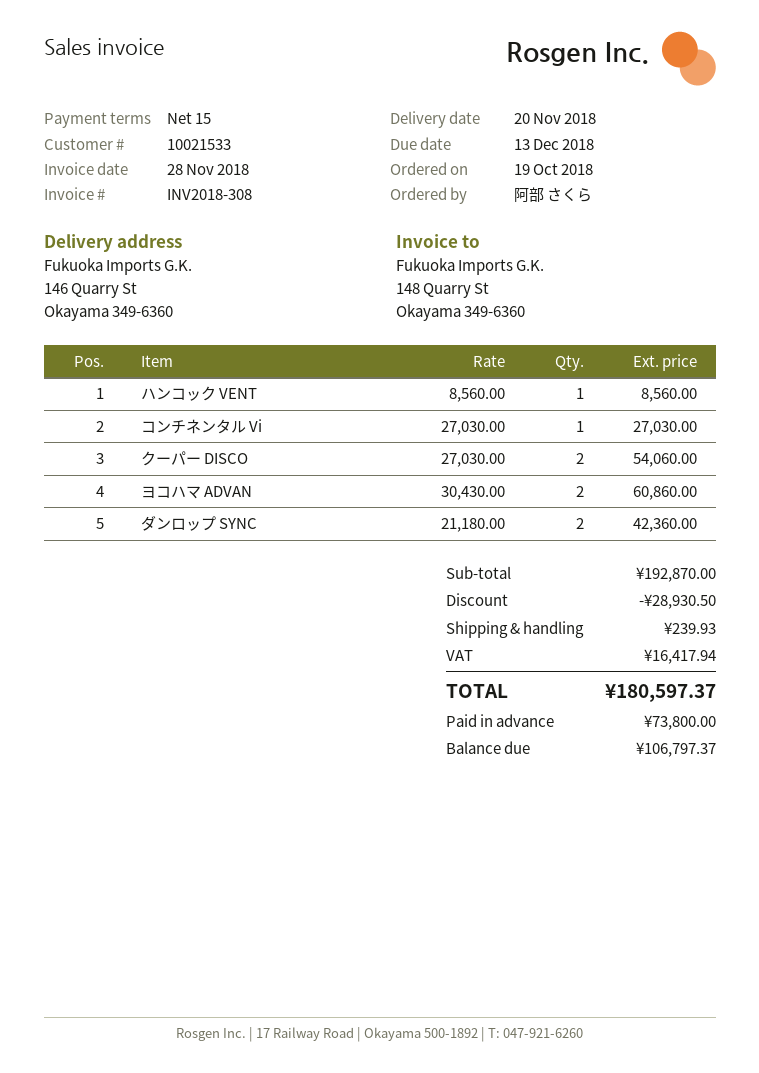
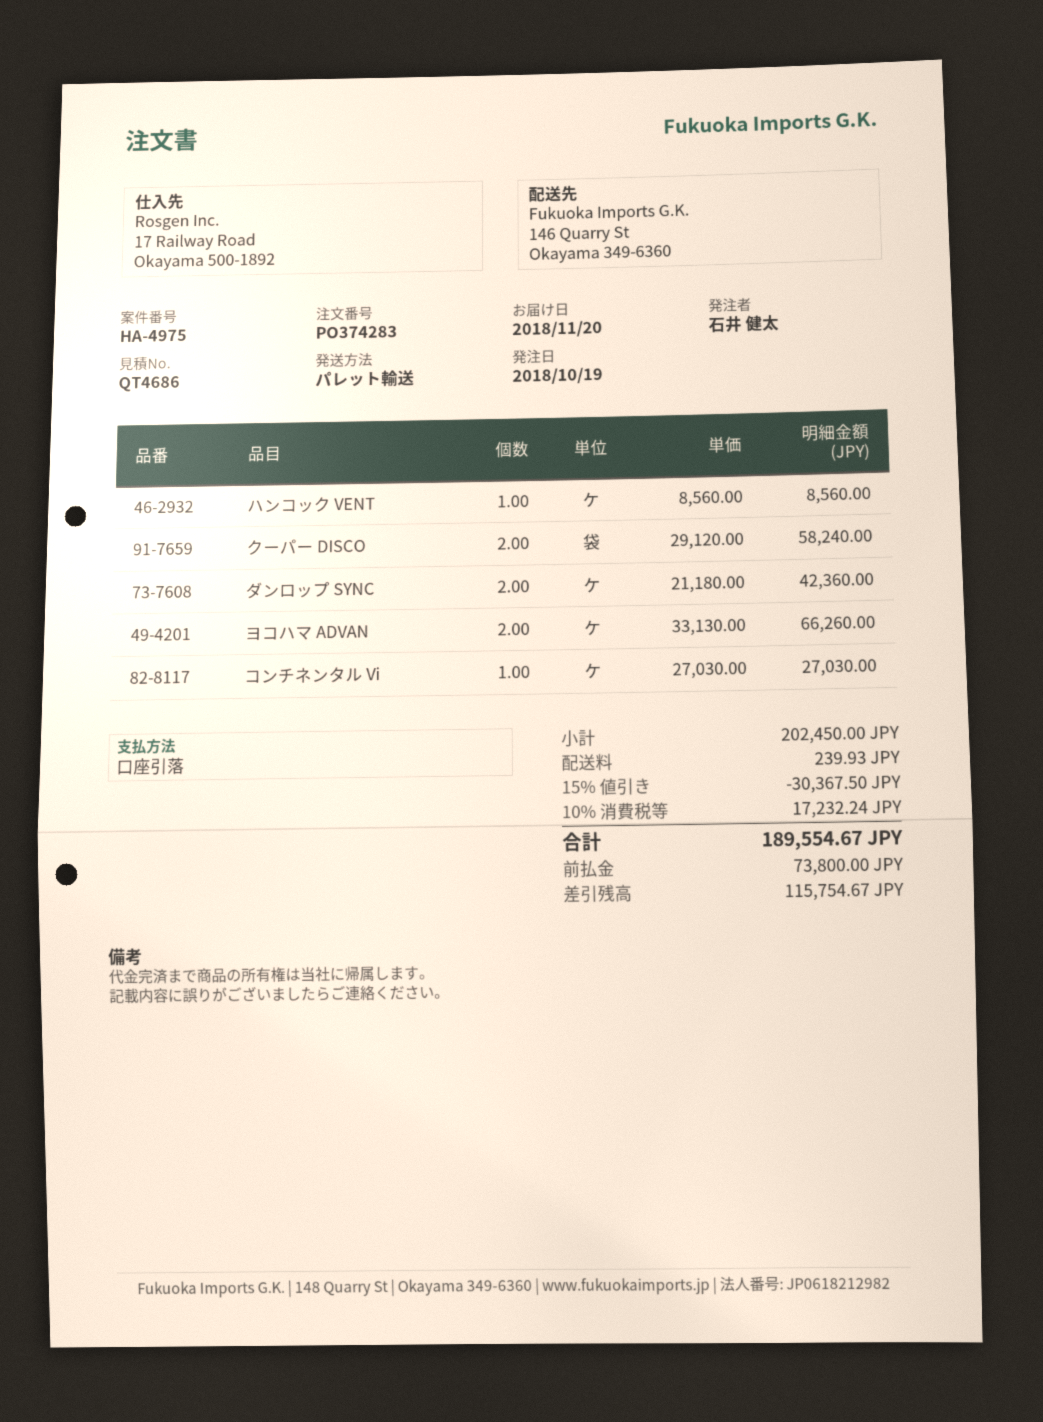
ordered by: 阿部 さくら -> 石井 健太
クーパー DISCO: 2 x 27030.00 = 54060.00 -> 2 x 29120.00 = 58240.00
ヨコハマ ADVAN: 2 x 30430.00 = 60860.00 -> 2 x 33130.00 = 66260.00
subtotal: 192870.00 -> 202450.00
discount: 28930.50 -> 30367.50
tax: 16417.94 -> 17232.24
total: 180597.37 -> 189554.67
balance: 106797.37 -> 115754.67

